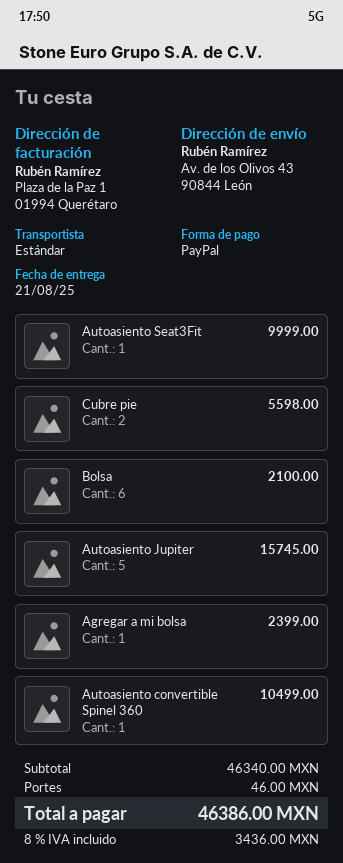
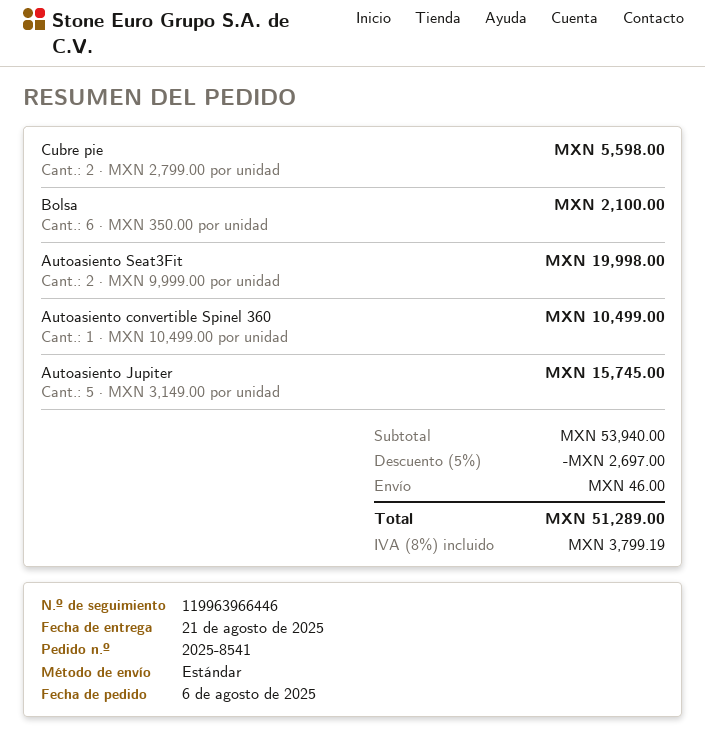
Autoasiento Seat3Fit: 1 for 9999.00 -> 2 for 19998.00
Agregar a mi bolsa: 1 for 2399.00 -> none
subtotal: 46340.00 -> 53940.00
discount: none -> 5% = 2697.00
tax: 8% = 3436.00 -> 8% = 3799.19
total: 46386.00 -> 51289.00

